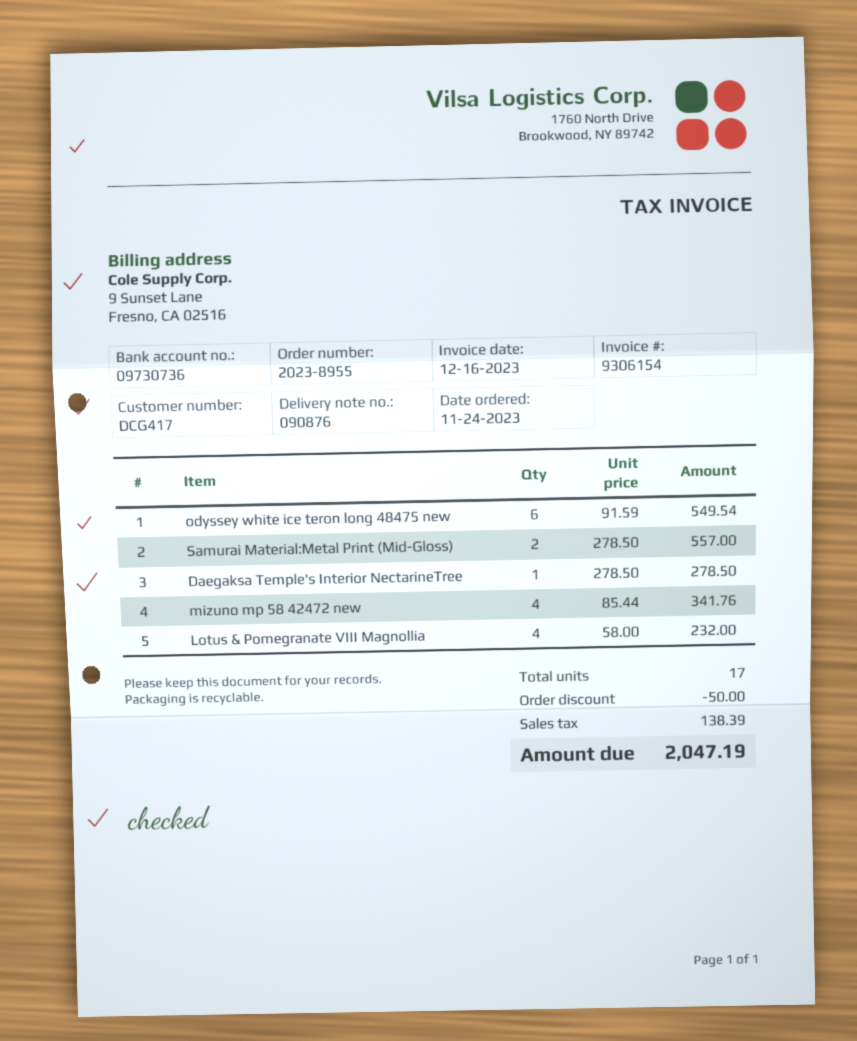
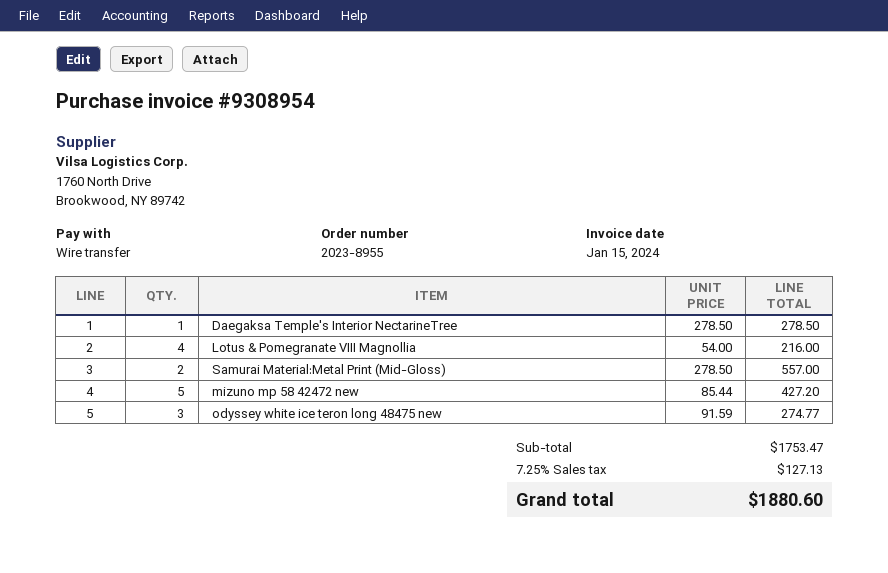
invoice number: 9306154 -> 9308954
invoice date: 2023-12-16 -> 2024-01-15
odyssey white ice teron long 48475 new: 6 x 91.59 = 549.54 -> 3 x 91.59 = 274.77
mizuno mp 58 42472 new: 4 x 85.44 = 341.76 -> 5 x 85.44 = 427.20
Lotus & Pomegranate VIII Magnollia: 4 x 58.00 = 232.00 -> 4 x 54.00 = 216.00
discount: 50.00 -> none
tax: 138.39 -> 127.13
total: 2047.19 -> 1880.60

